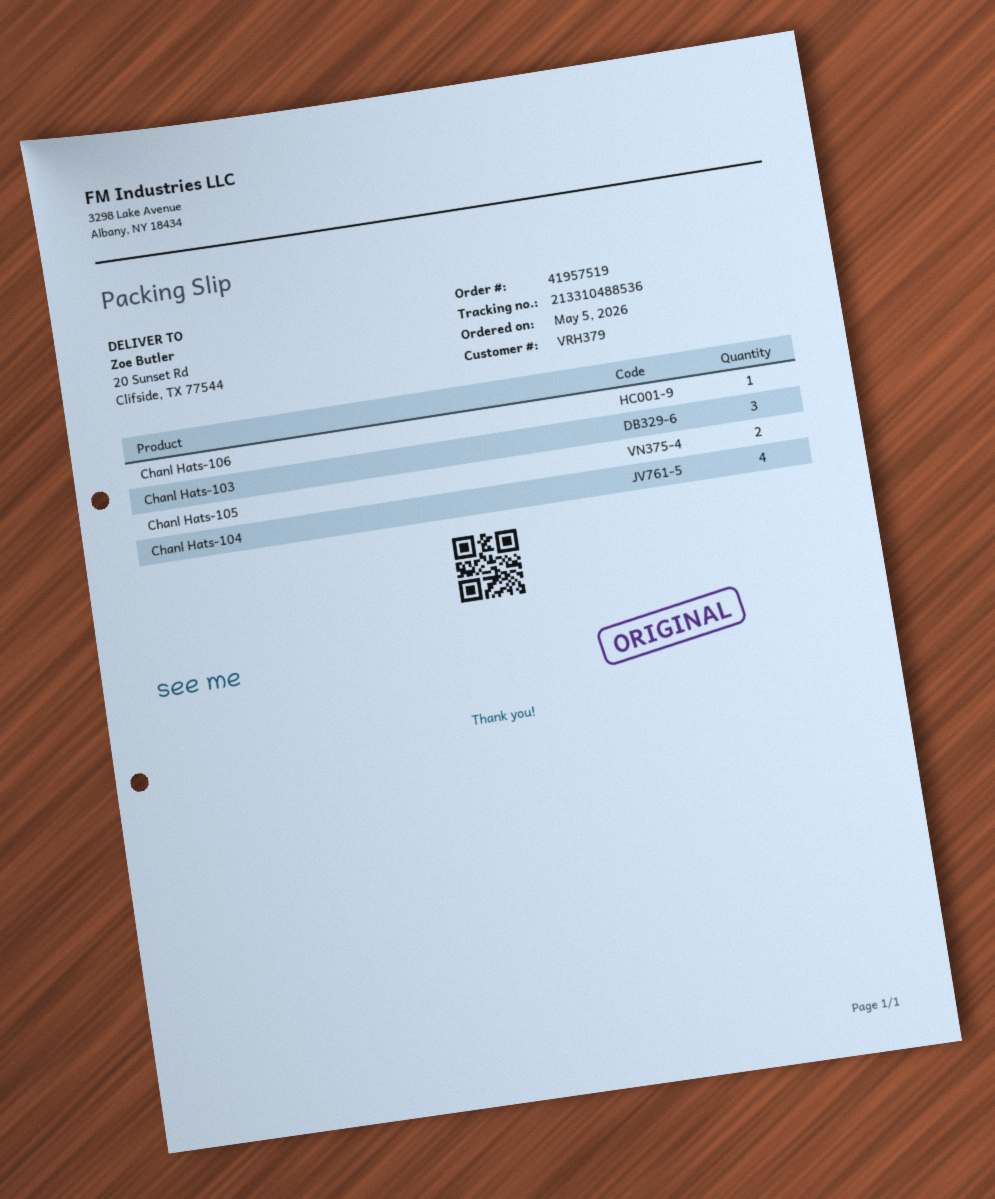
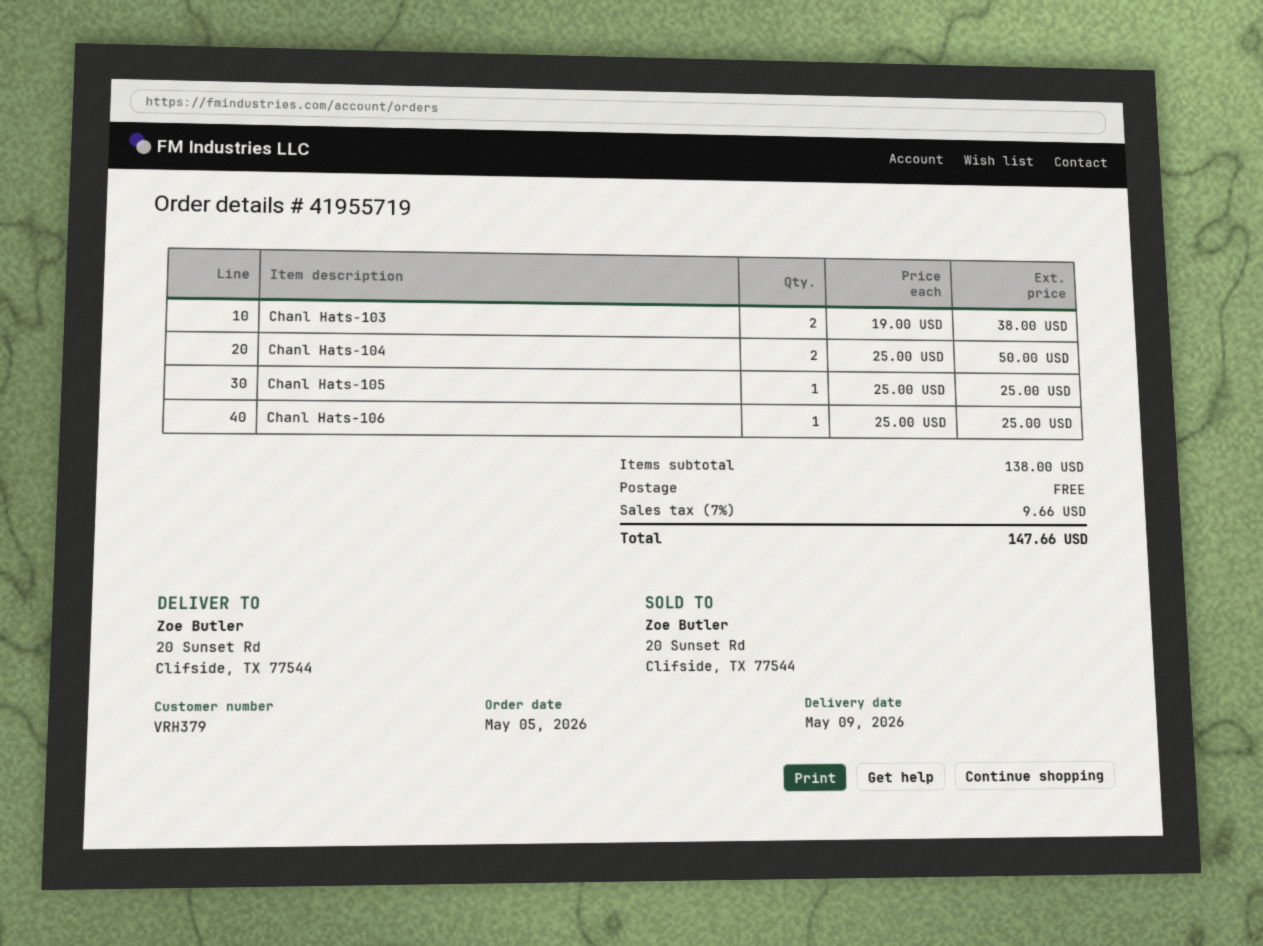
order number: 41957519 -> 41955719
Chanl Hats-103: 3 -> 2
Chanl Hats-105: 2 -> 1
Chanl Hats-104: 4 -> 2

